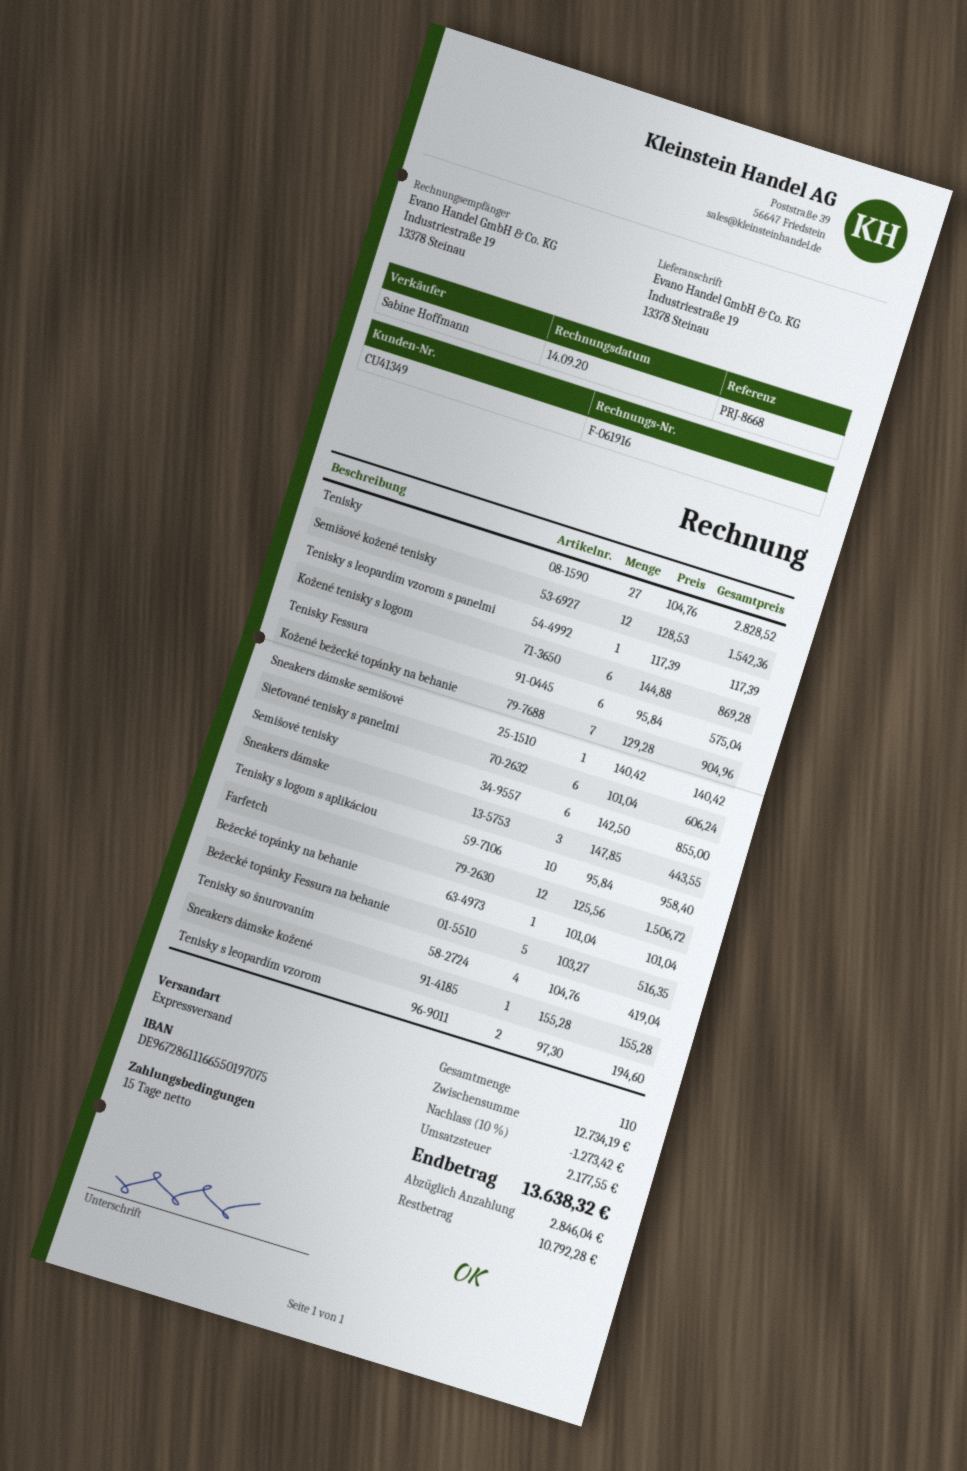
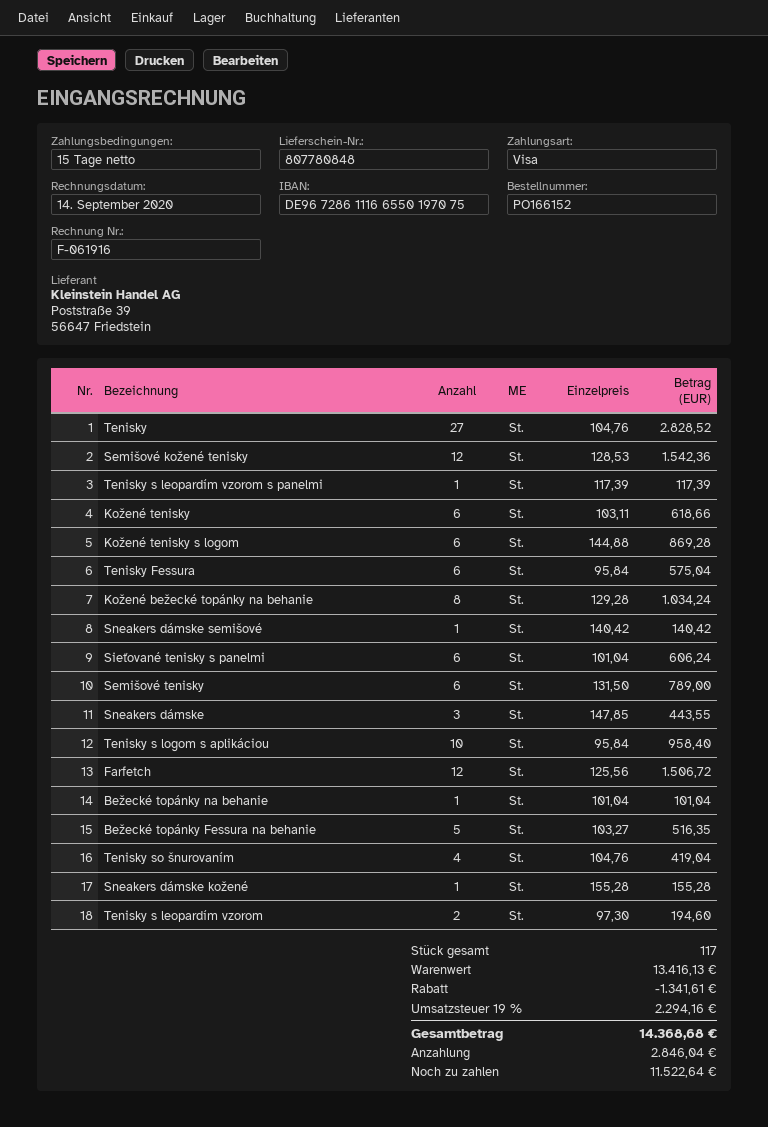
Kožené bežecké topánky na behanie: 7 x 129.28 = 904.96 -> 8 x 129.28 = 1034.24
Semišové tenisky: 6 x 142.50 = 855.00 -> 6 x 131.50 = 789.00
Kožené tenisky: none -> 6 x 103.11 = 618.66
total quantity: 110 -> 117
subtotal: 12734.19 -> 13416.13
discount: 1273.42 -> 1341.61
tax: 2177.55 -> 2294.16
total: 13638.32 -> 14368.68
balance: 10792.28 -> 11522.64

